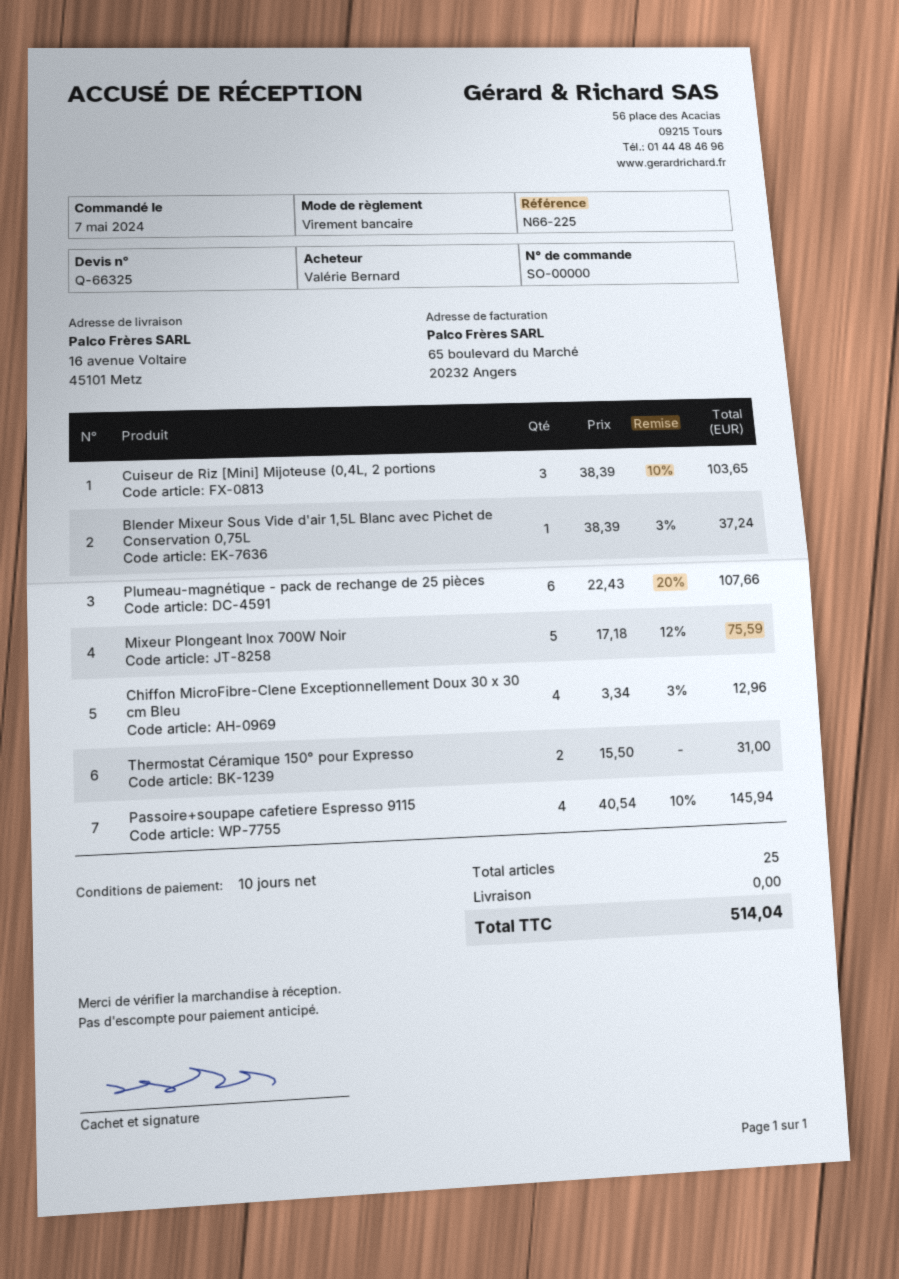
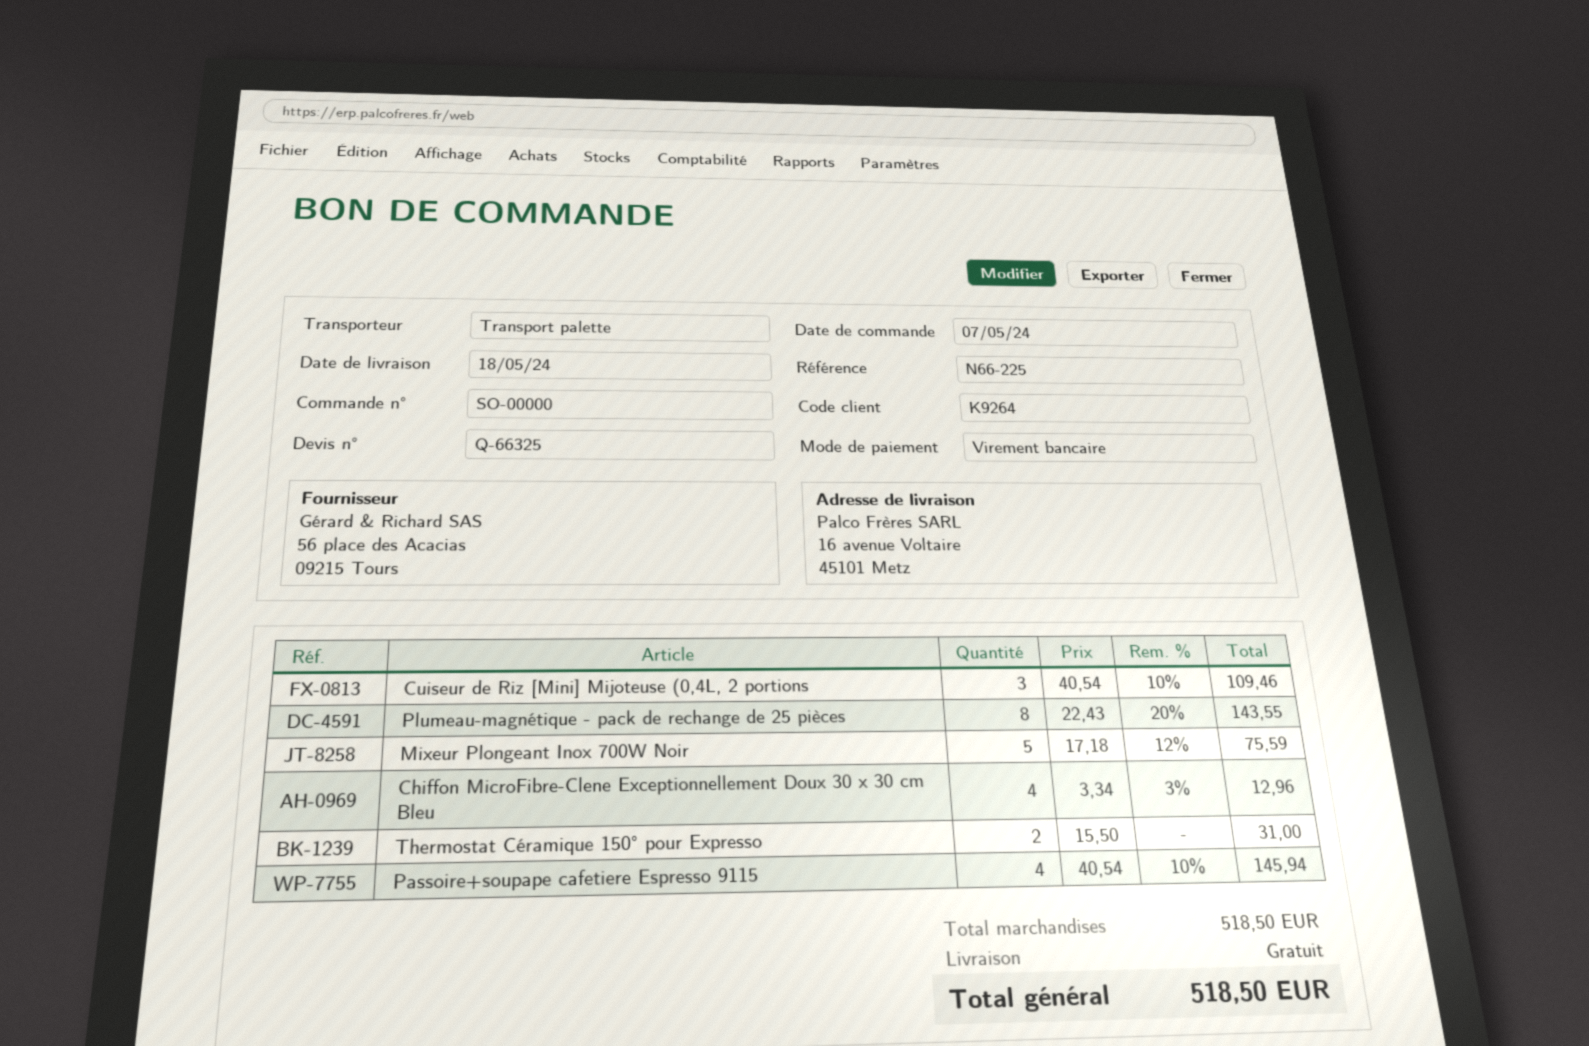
Cuiseur de Riz [Mini] Mijoteuse (0,4L, 2 portions: 3 x 38.39 - 10% = 103.65 -> 3 x 40.54 - 10% = 109.46
Blender Mixeur Sous Vide d'air 1,5L Blanc avec Pichet de Conservation 0,75L: 1 x 38.39 - 3% = 37.24 -> none
Plumeau-magnétique - pack de rechange de 25 pièces: 6 x 22.43 - 20% = 107.66 -> 8 x 22.43 - 20% = 143.55
total: 514.04 -> 518.50

